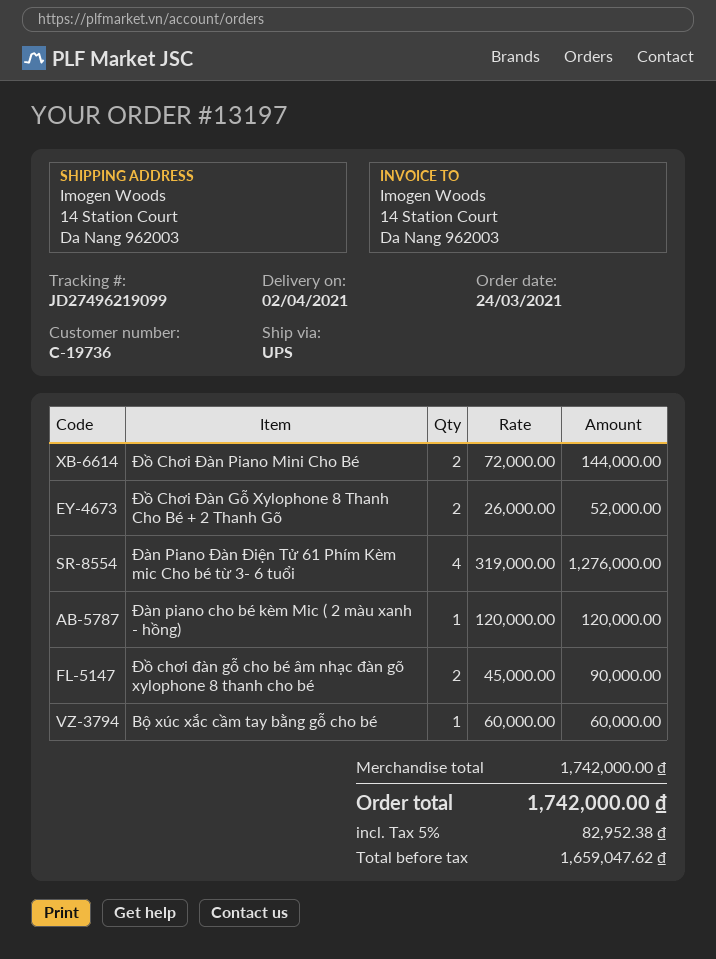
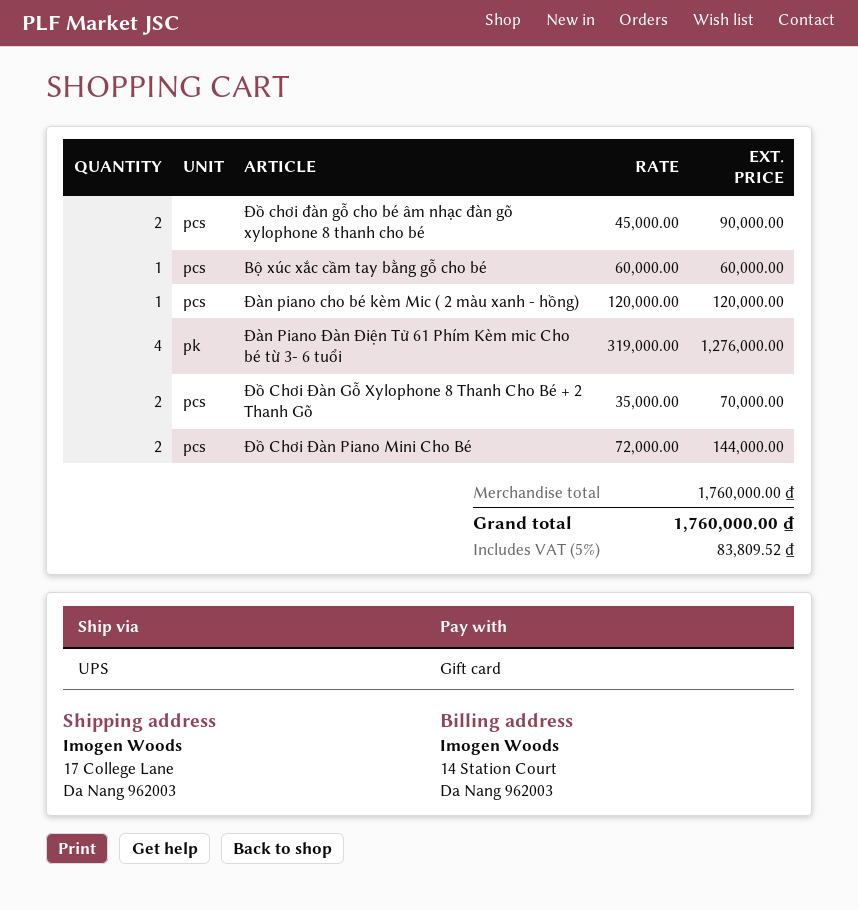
ship to: 14 Station Court, Da Nang 962003 -> 17 College Lane, Da Nang 962003
Đồ Chơi Đàn Gỗ Xylophone 8 Thanh Cho Bé + 2 Thanh Gõ: 2 x 26000.00 = 52000.00 -> 2 x 35000.00 = 70000.00
subtotal: 1742000.00 -> 1760000.00
tax: 5% = 82952.38 -> 5% = 83809.52
total: 1742000.00 -> 1760000.00

